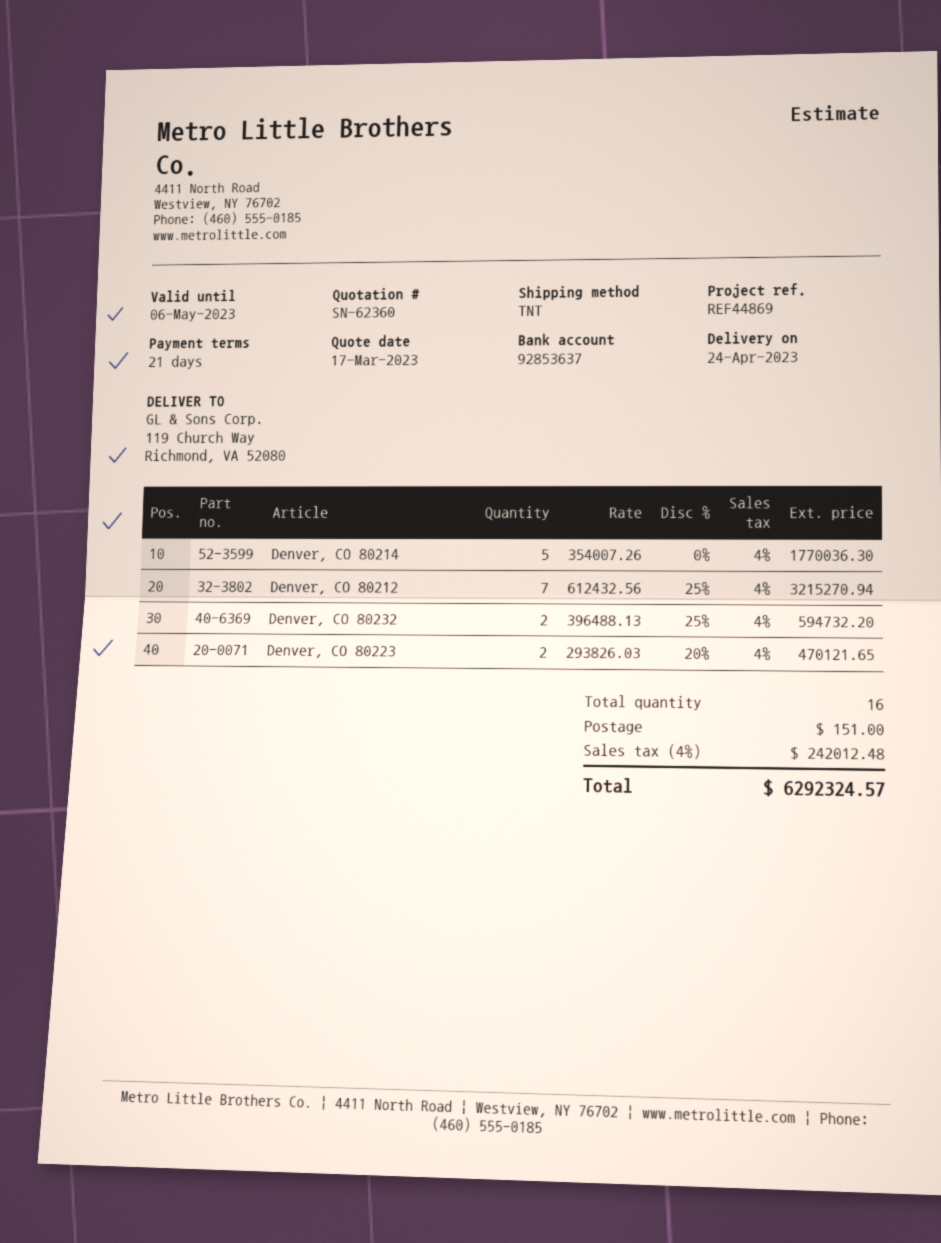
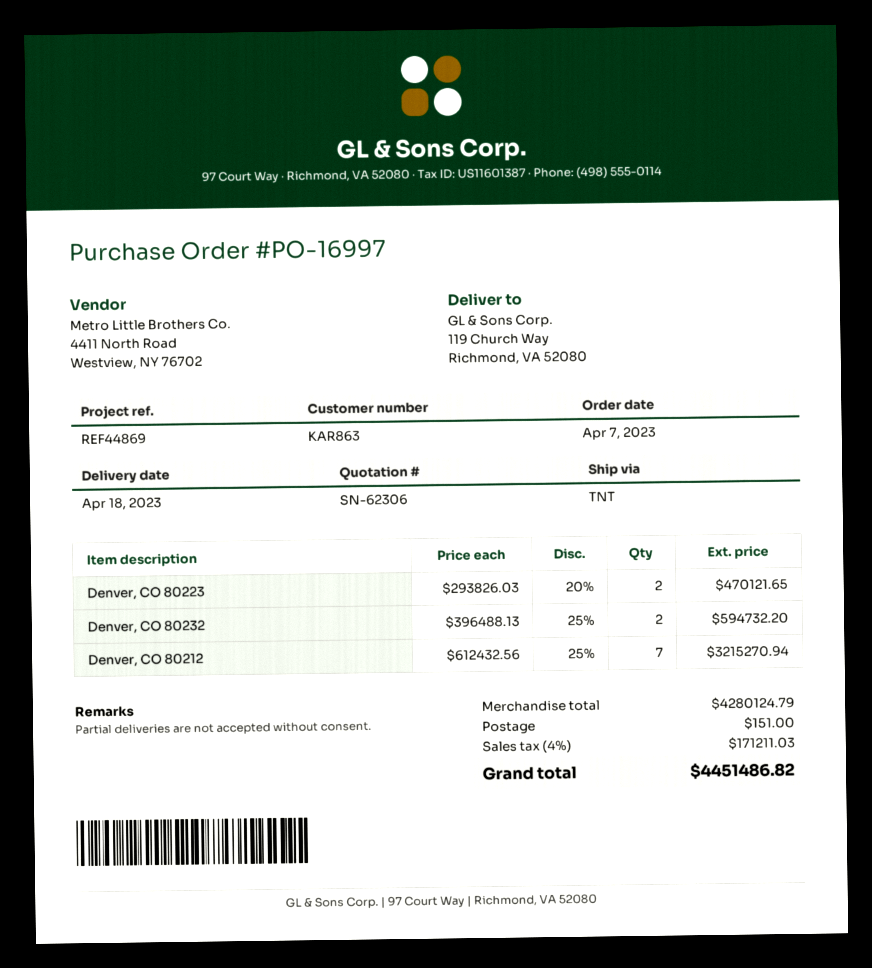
quote number: SN-62360 -> SN-62306
delivery date: 2023-04-24 -> 2023-04-18
Denver, CO 80214: 5 x 354007.26 = 1770036.30 -> none
tax: 4% = 242012.48 -> 4% = 171211.03
total: 6292324.57 -> 4451486.82

